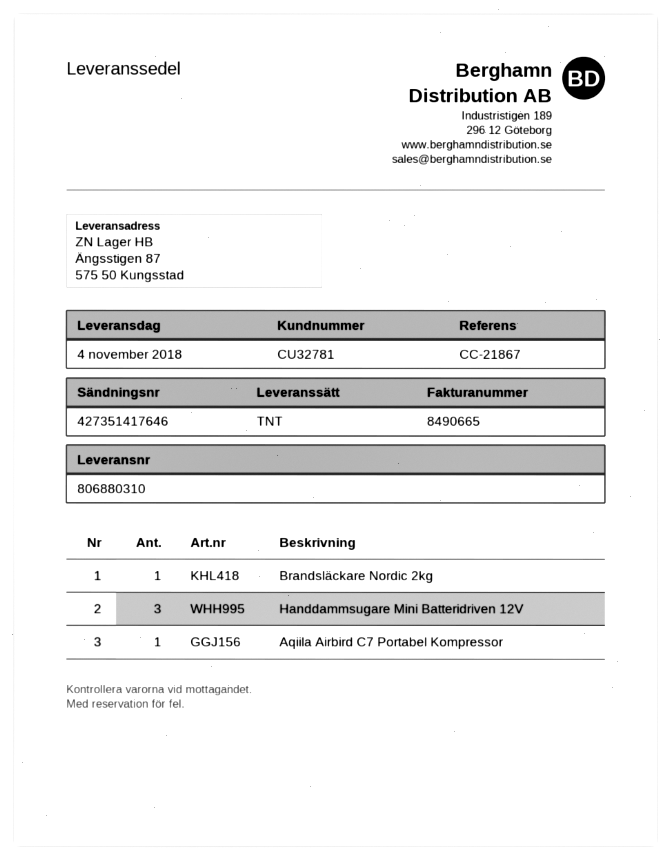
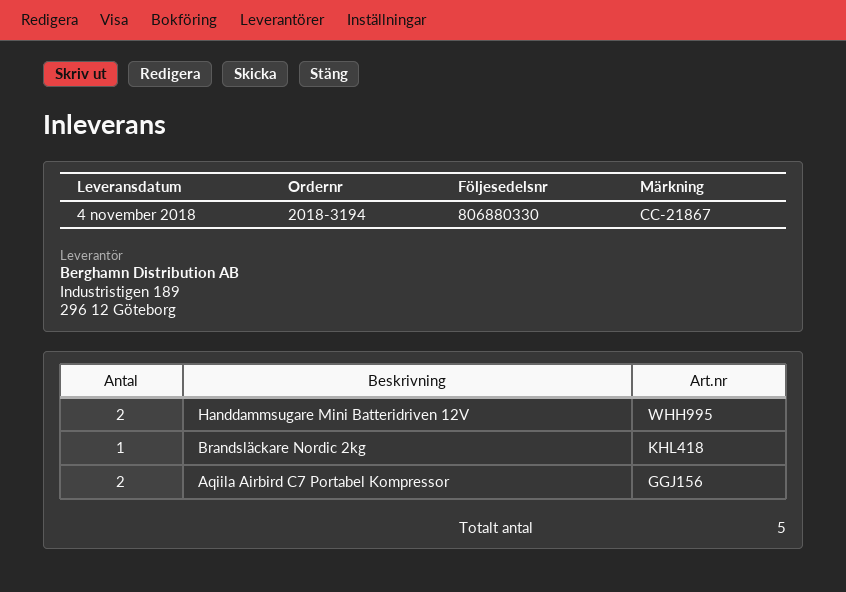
delivery note number: 806880310 -> 806880330
Handdammsugare Mini Batteridriven 12V: 3 -> 2
Aqiila Airbird C7 Portabel Kompressor: 1 -> 2

